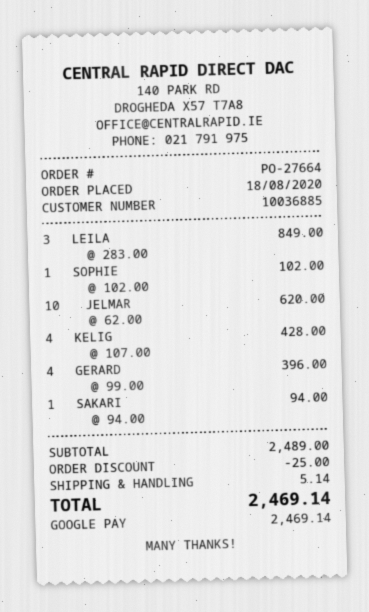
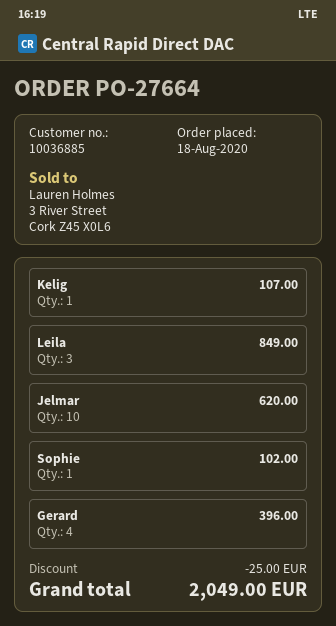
KELIG: 4 for 428.00 -> 1 for 107.00
SAKARI: 1 for 94.00 -> none
shipping: 5.14 -> none
total: 2469.14 -> 2049.00

